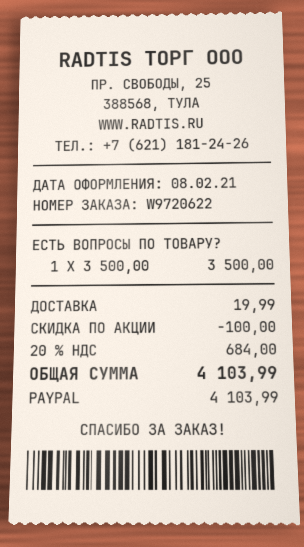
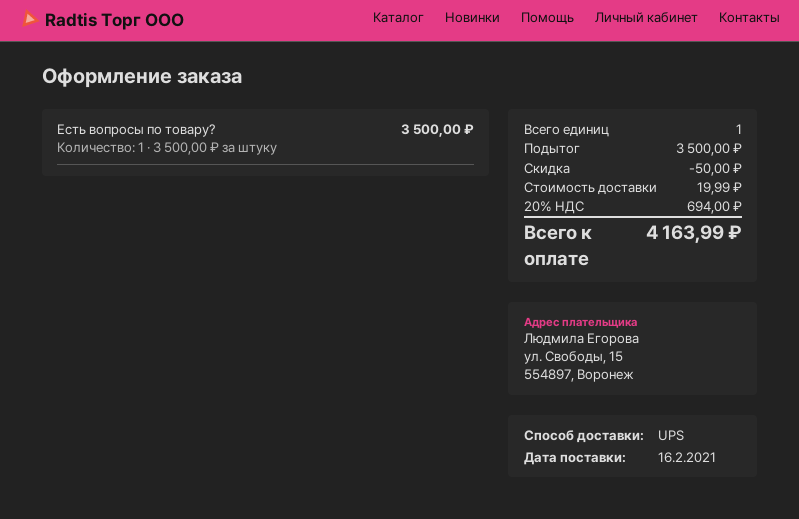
discount: 100.00 -> 50.00
tax: 20% = 684.00 -> 20% = 694.00
total: 4103.99 -> 4163.99

